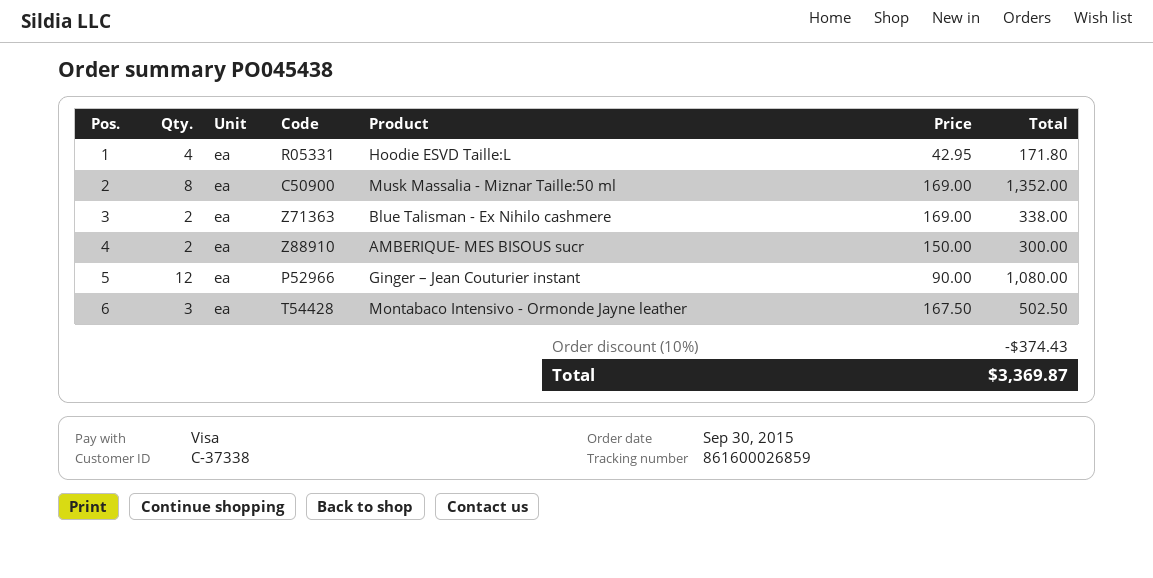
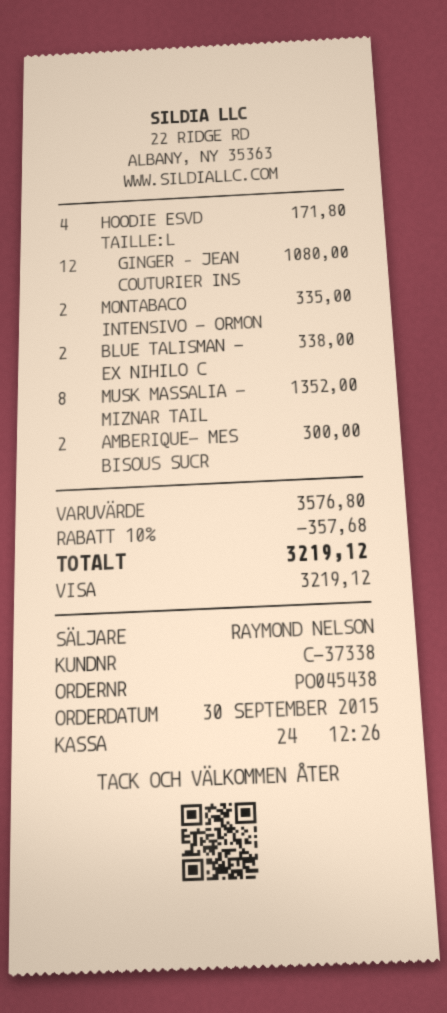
Montabaco Intensivo - Ormonde Jayne leather: 3 for 502.50 -> 2 for 335.00
discount: 10% = 374.43 -> 10% = 357.68
total: 3369.87 -> 3219.12

